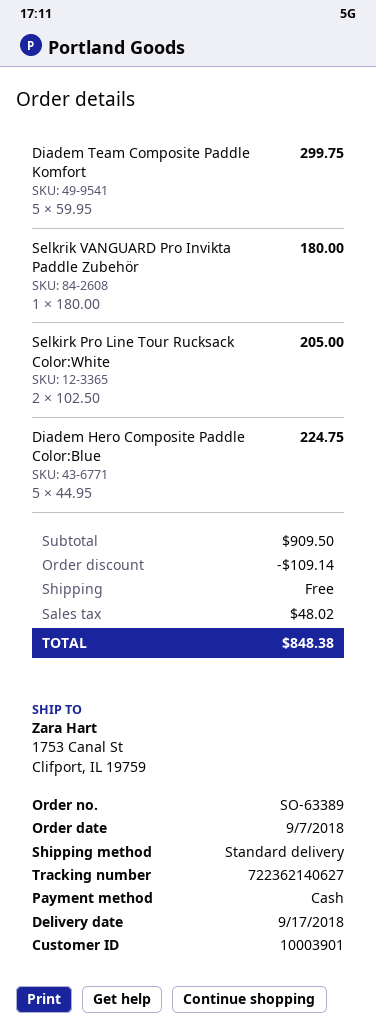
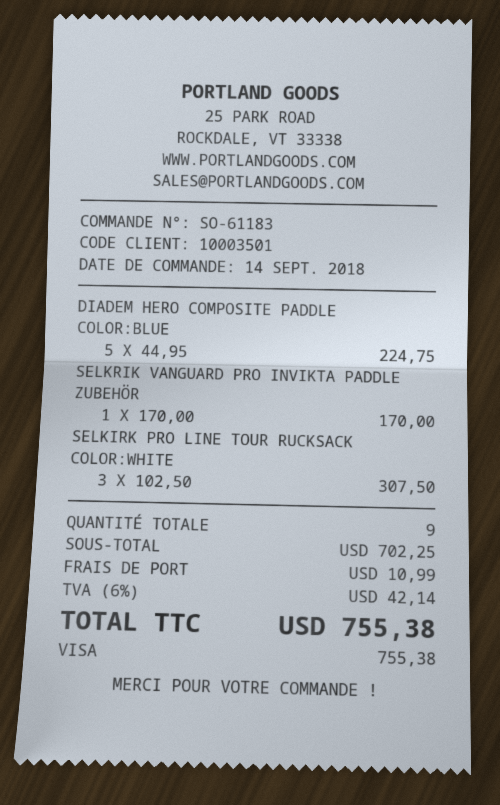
order number: SO-63389 -> SO-61183
order date: 2018-09-07 -> 2018-09-14
customer number: 10003901 -> 10003501
payment method: cash -> Visa
Diadem Team Composite Paddle Komfort: 5 x 59.95 = 299.75 -> none
Selkrik VANGUARD Pro Invikta Paddle Zubehör: 1 x 180.00 = 180.00 -> 1 x 170.00 = 170.00
Selkirk Pro Line Tour Rucksack Color:White: 2 x 102.50 = 205.00 -> 3 x 102.50 = 307.50
subtotal: 909.50 -> 702.25
discount: 109.14 -> none
shipping: 0.00 -> 10.99
tax: 48.02 -> 42.14
total: 848.38 -> 755.38

